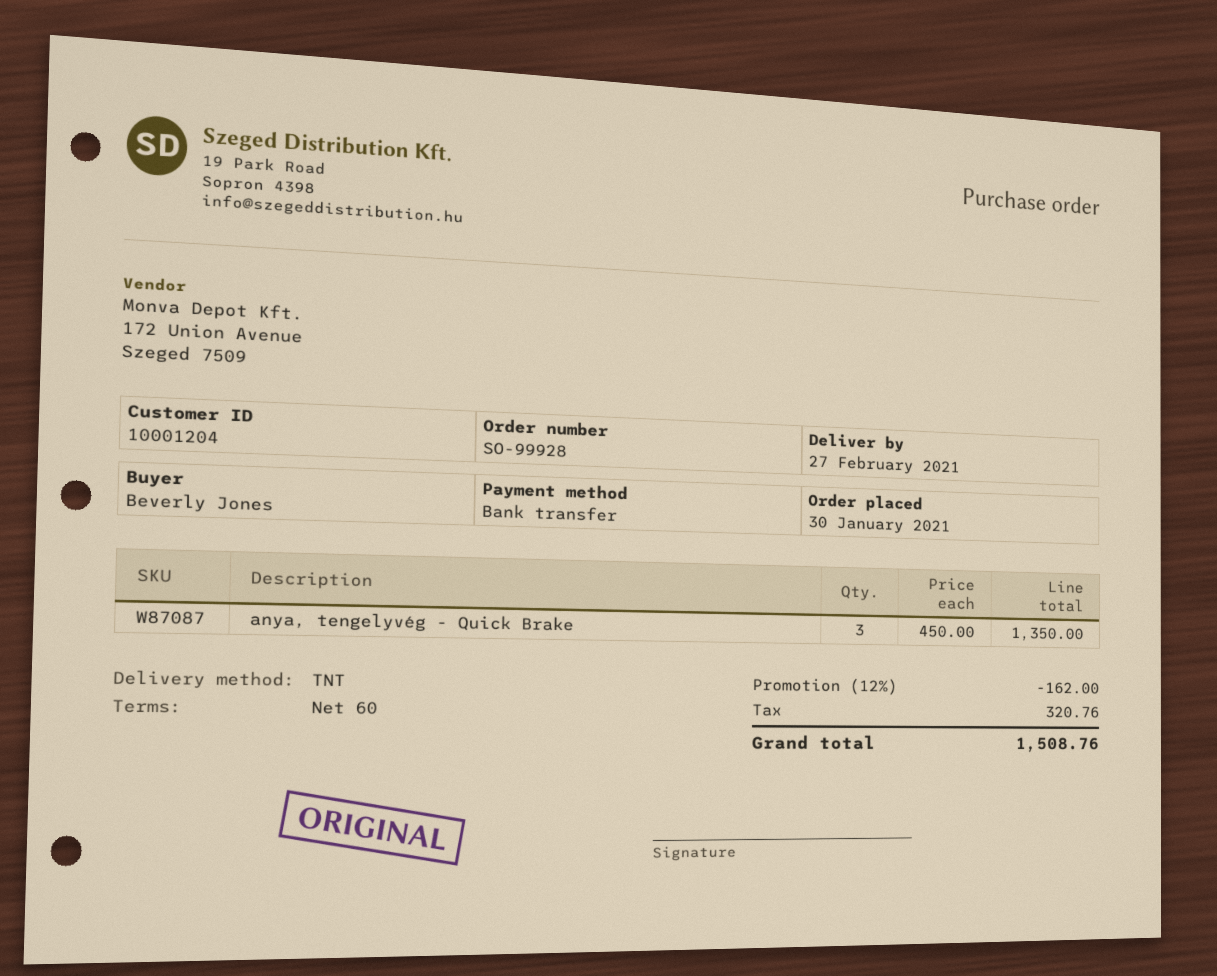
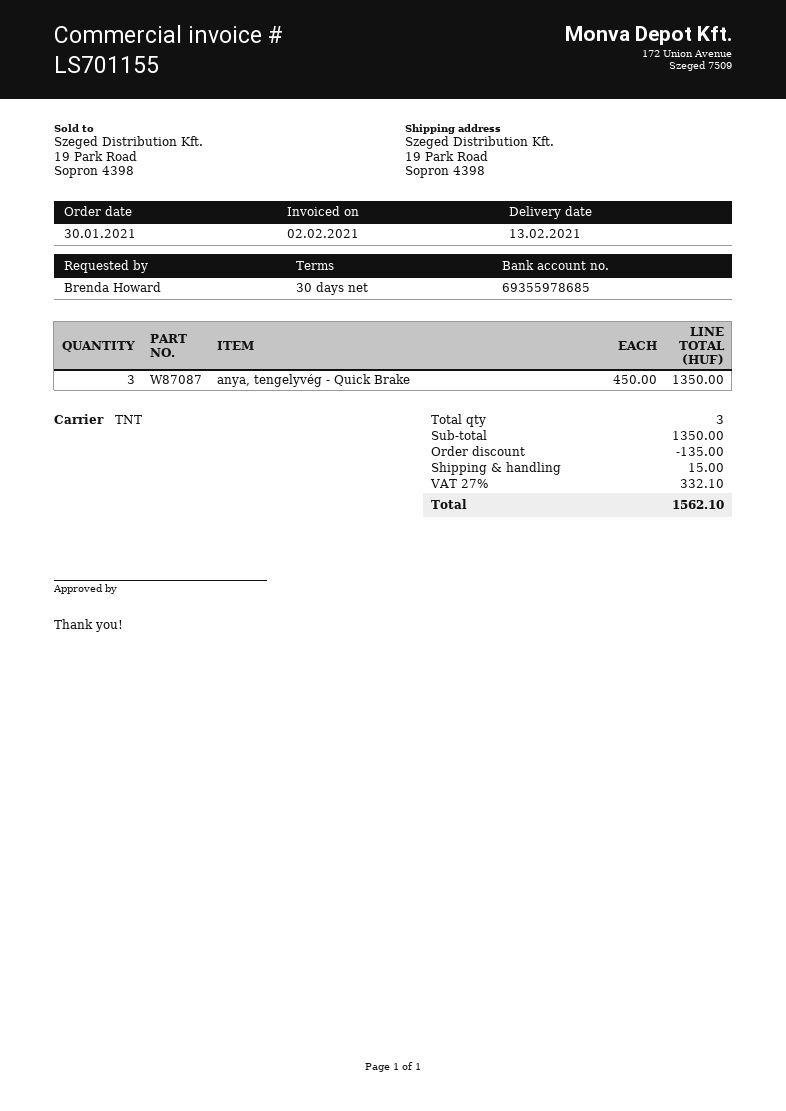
delivery date: 2021-02-27 -> 2021-02-13
payment terms: 60 days -> 30 days
ordered by: Beverly Jones -> Brenda Howard
discount: 162.00 -> 135.00
shipping: none -> 15.00
tax: 320.76 -> 332.10
total: 1508.76 -> 1562.10

